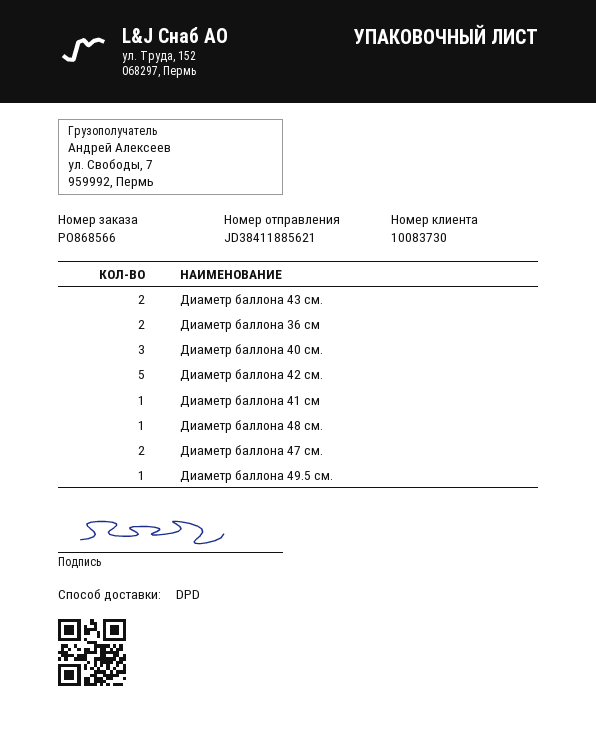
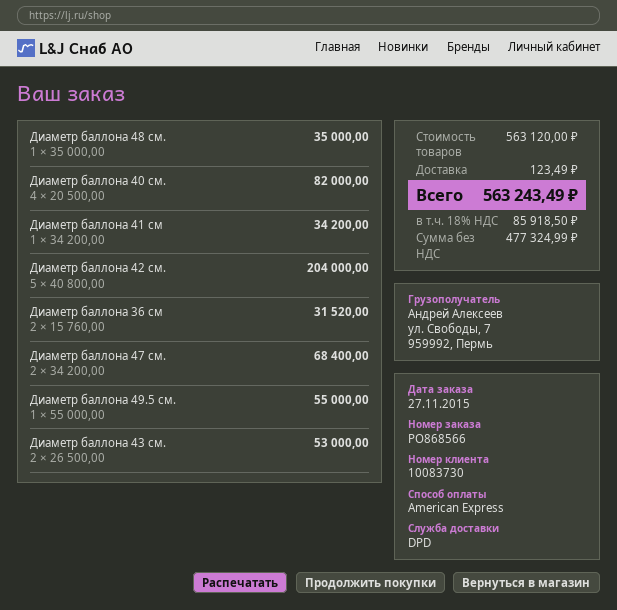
Диаметр баллона 40 см.: 3 -> 4

